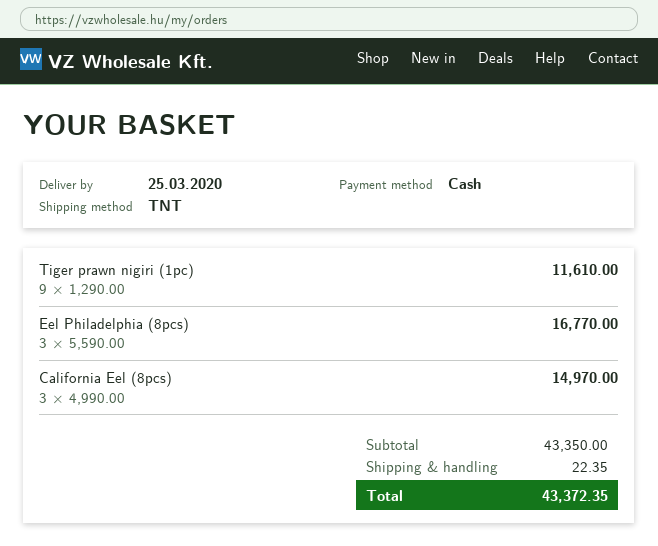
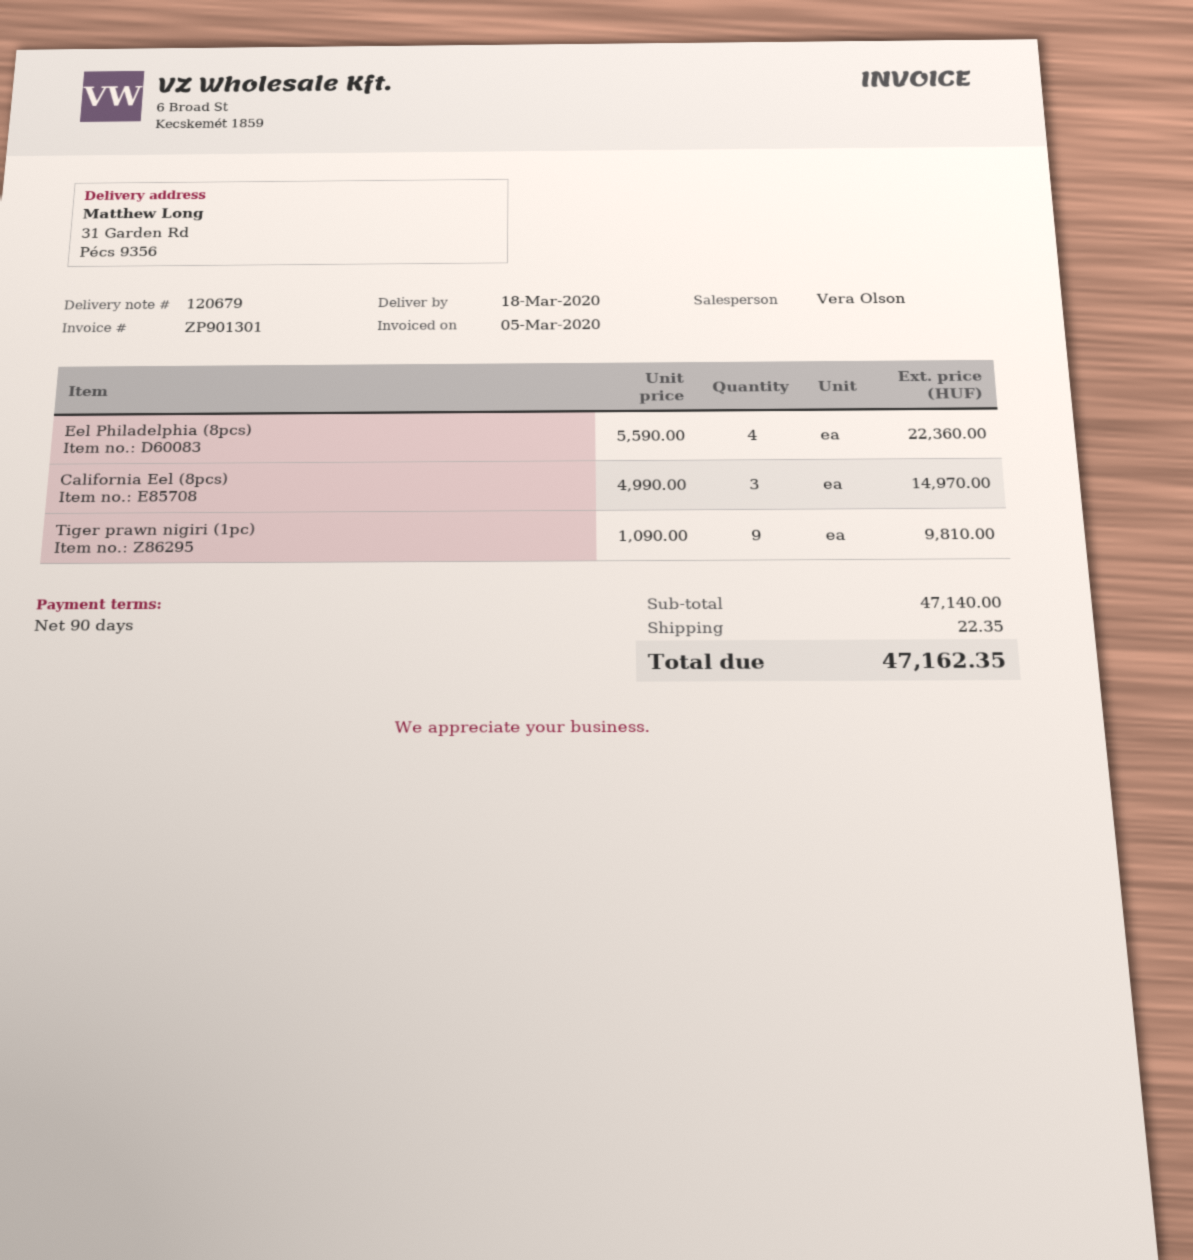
delivery date: 2020-03-25 -> 2020-03-18
Tiger prawn nigiri (1pc): 9 x 1290.00 = 11610.00 -> 9 x 1090.00 = 9810.00
Eel Philadelphia (8pcs): 3 x 5590.00 = 16770.00 -> 4 x 5590.00 = 22360.00
subtotal: 43350.00 -> 47140.00
total: 43372.35 -> 47162.35

